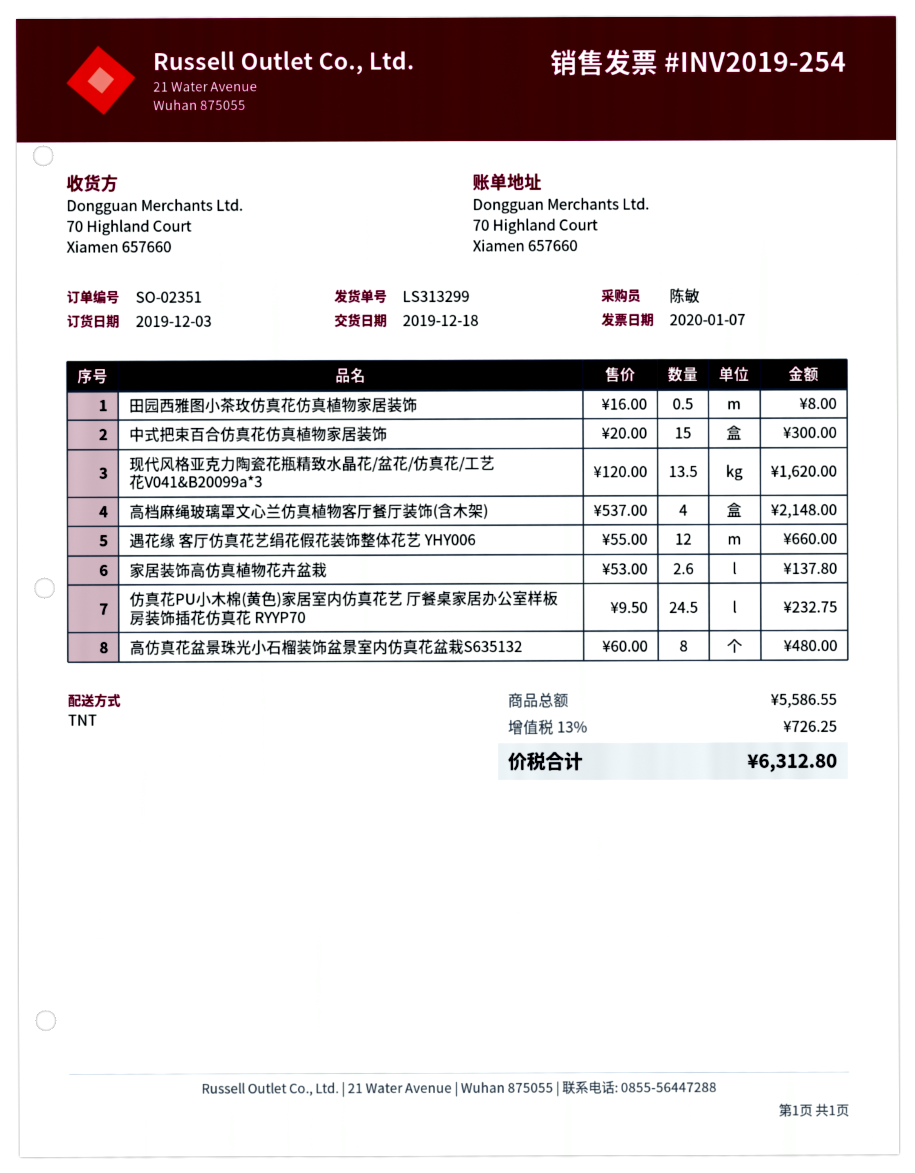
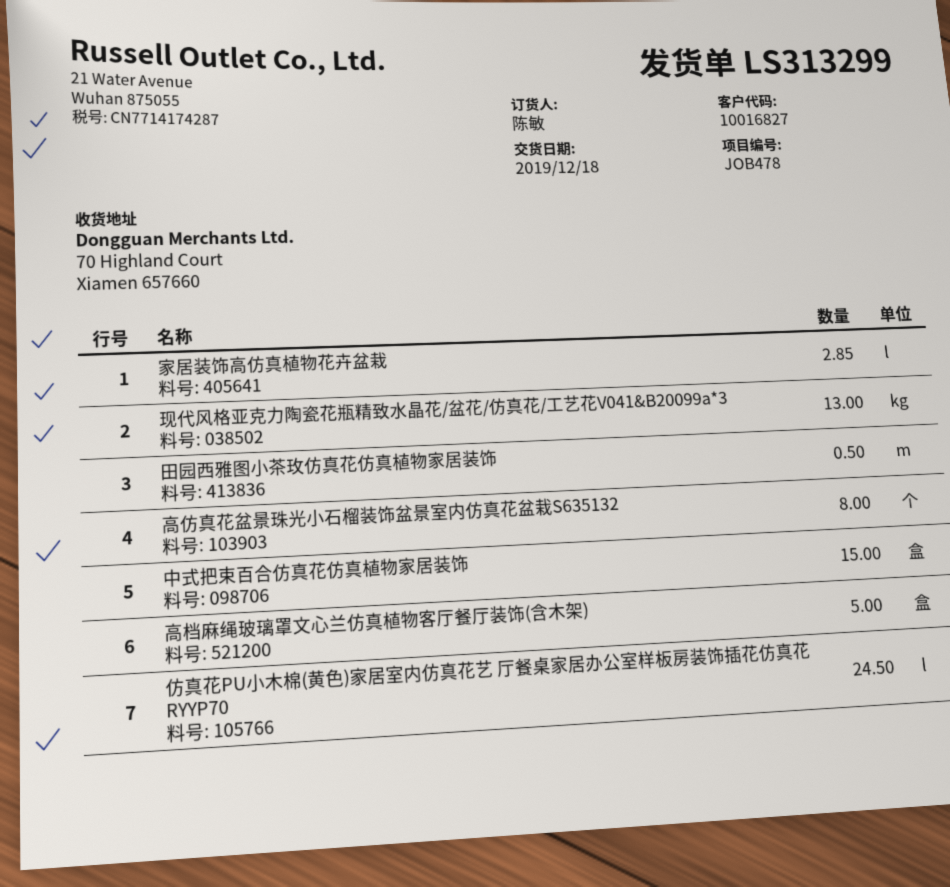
现代风格亚克力陶瓷花瓶精致水晶花/盆花/仿真花/工艺花V041&B20099a*3: 13.5 -> 13
高档麻绳玻璃罩文心兰仿真植物客厅餐厅装饰(含木架): 4 -> 5
遇花缘 客厅仿真花艺绢花假花装饰整体花艺 YHY006: 12 -> none
家居装饰高仿真植物花卉盆栽: 2.6 -> 2.85

